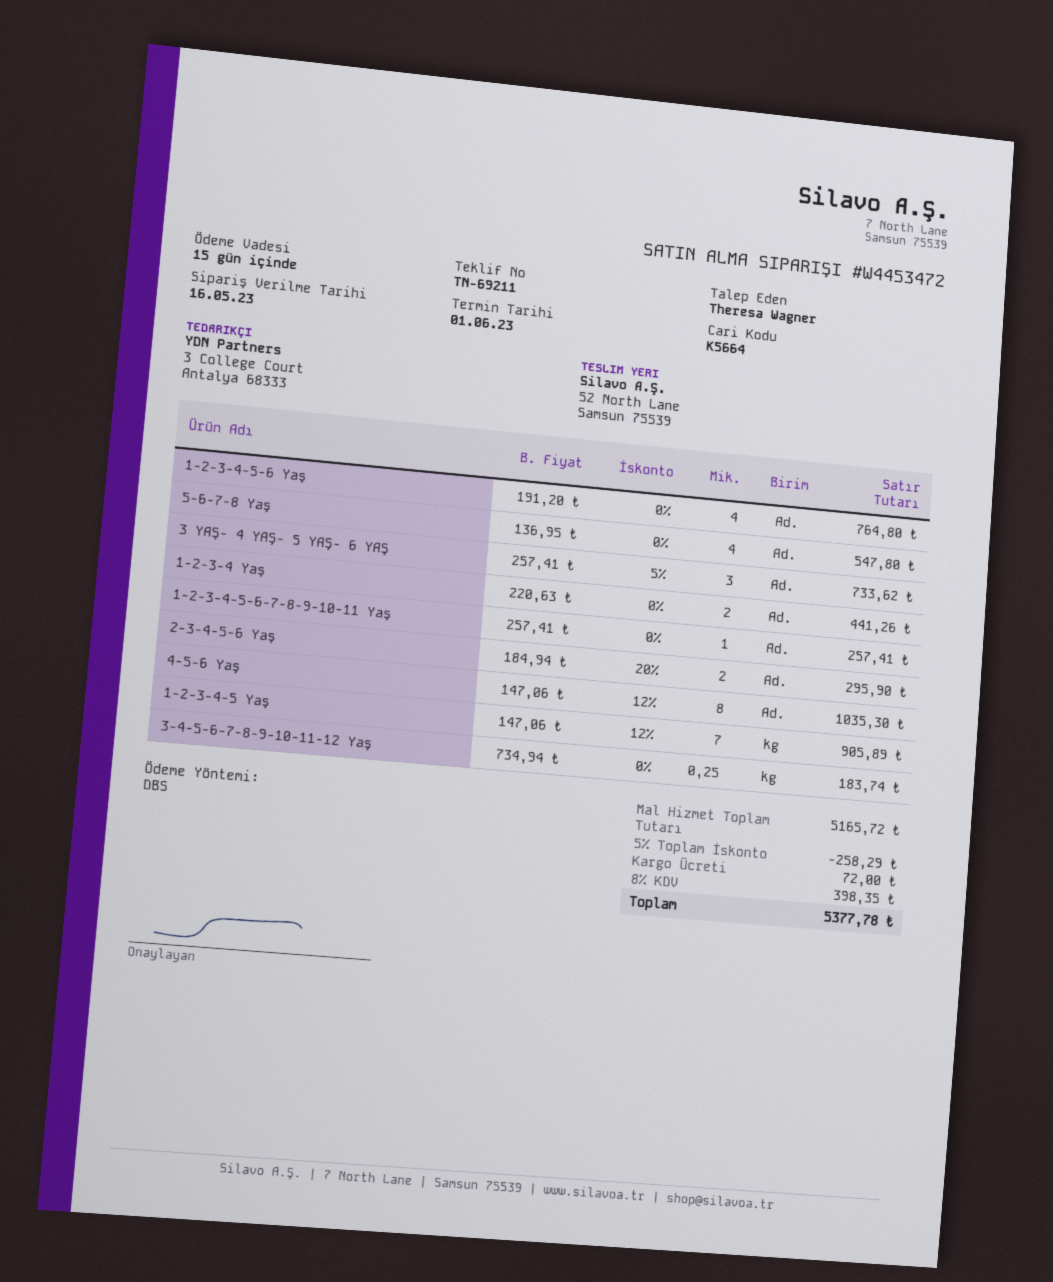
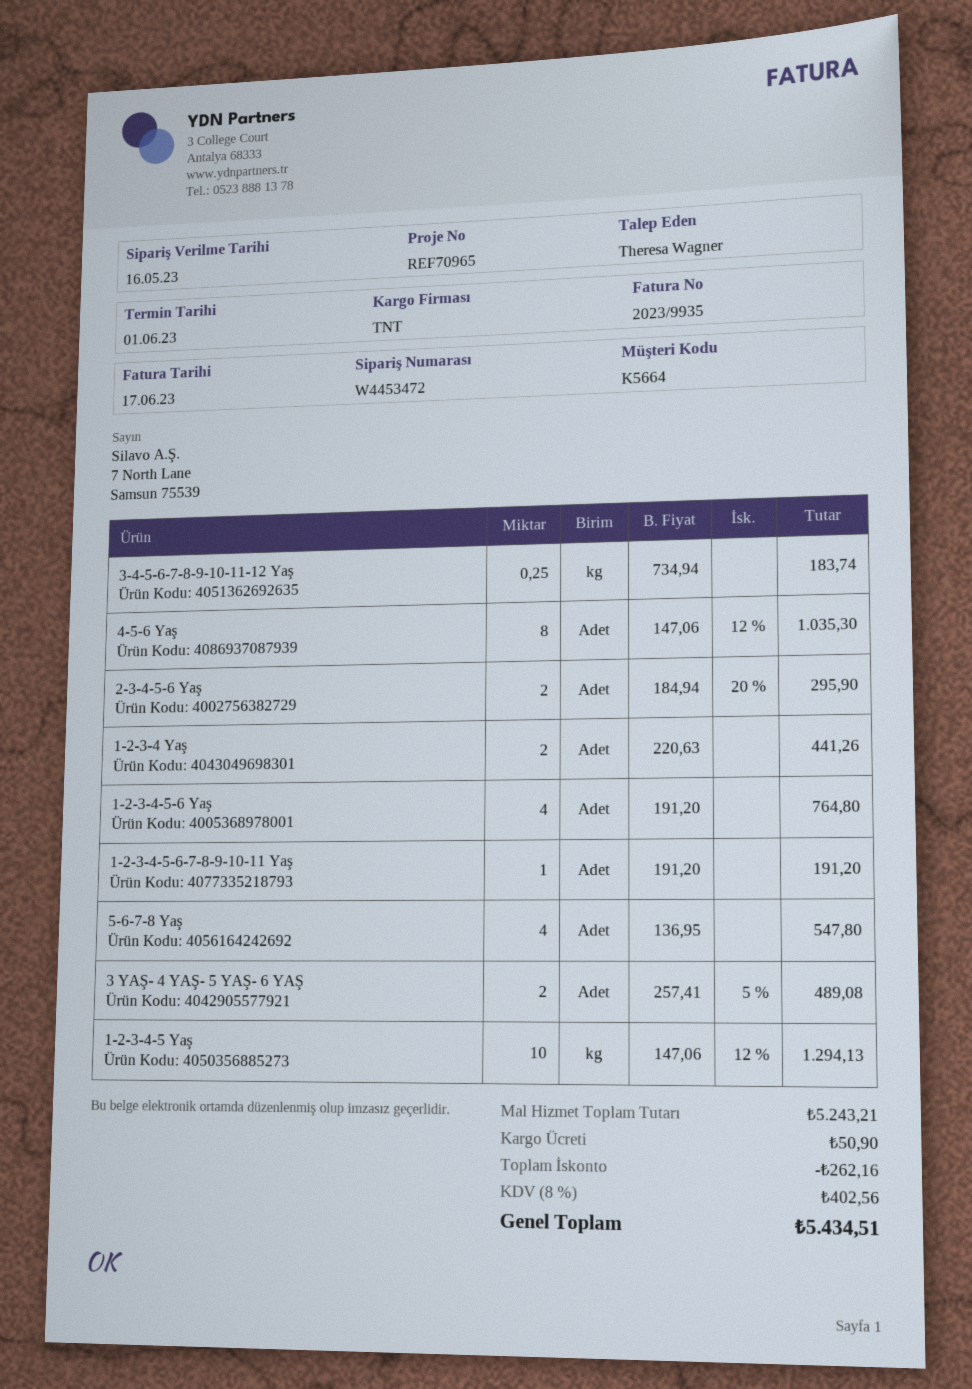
3 YAŞ- 4 YAŞ- 5 YAŞ- 6 YAŞ: 3 x 257.41 - 5% = 733.62 -> 2 x 257.41 - 5% = 489.08
1-2-3-4-5-6-7-8-9-10-11 Yaş: 1 x 257.41 = 257.41 -> 1 x 191.20 = 191.20
1-2-3-4-5 Yaş: 7 x 147.06 - 12% = 905.89 -> 10 x 147.06 - 12% = 1294.13
subtotal: 5165.72 -> 5243.21
discount: 258.29 -> 262.16
shipping: 72.00 -> 50.90
tax: 8% = 398.35 -> 8% = 402.56
total: 5377.78 -> 5434.51

